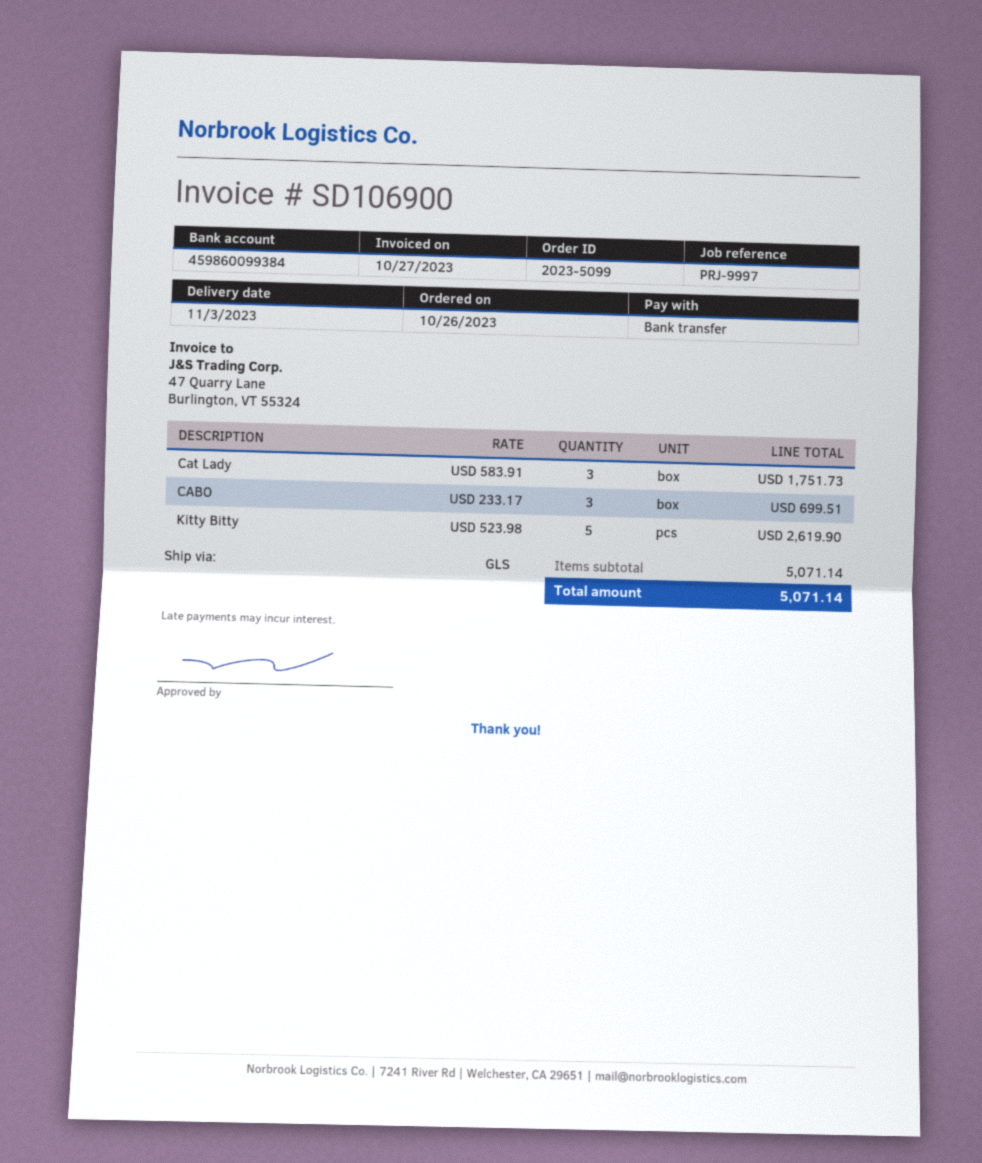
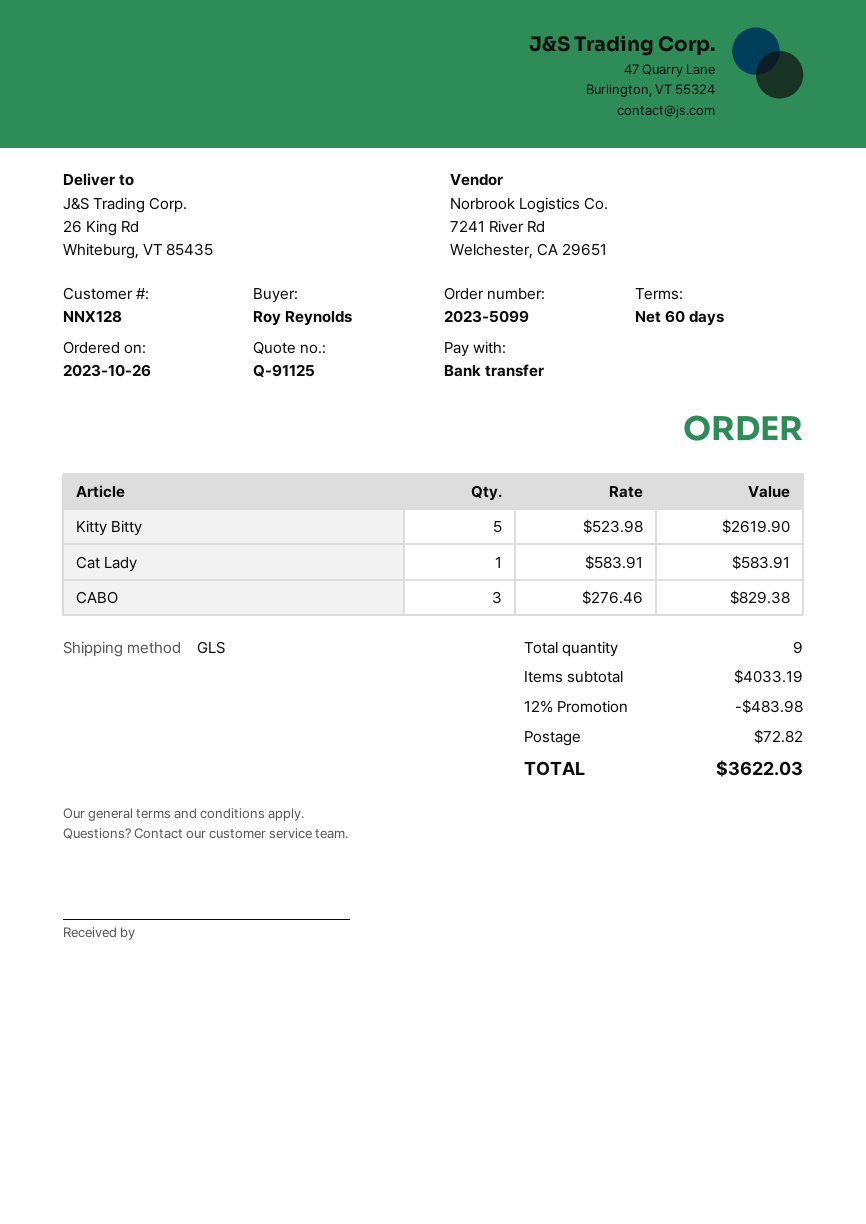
Cat Lady: 3 x 583.91 = 1751.73 -> 1 x 583.91 = 583.91
CABO: 3 x 233.17 = 699.51 -> 3 x 276.46 = 829.38
subtotal: 5071.14 -> 4033.19
discount: none -> 12% = 483.98
shipping: none -> 72.82
total: 5071.14 -> 3622.03

